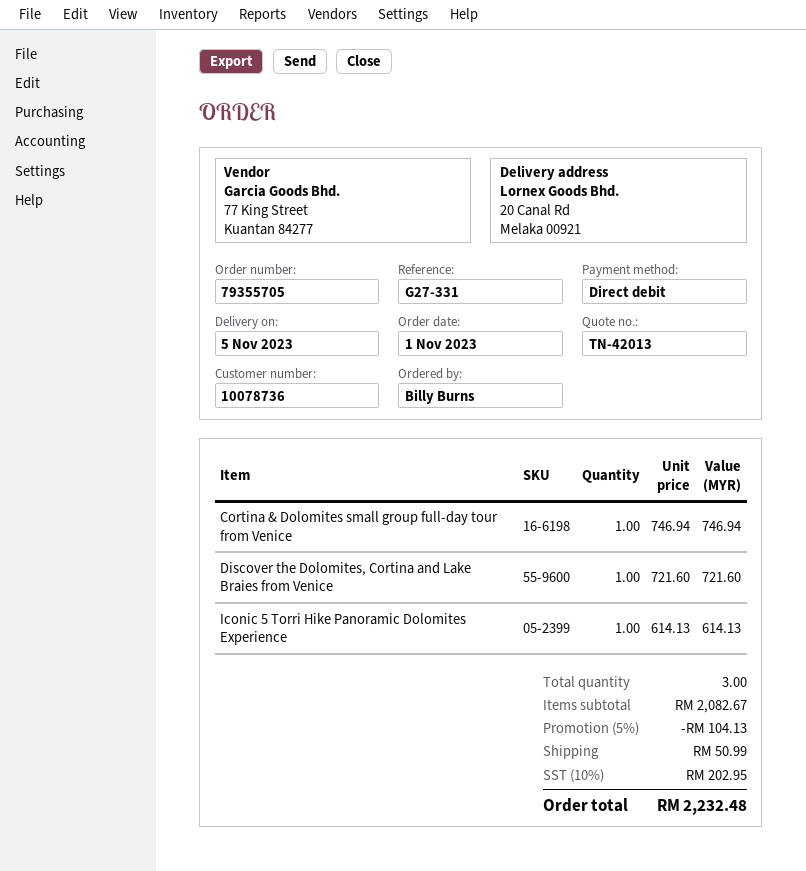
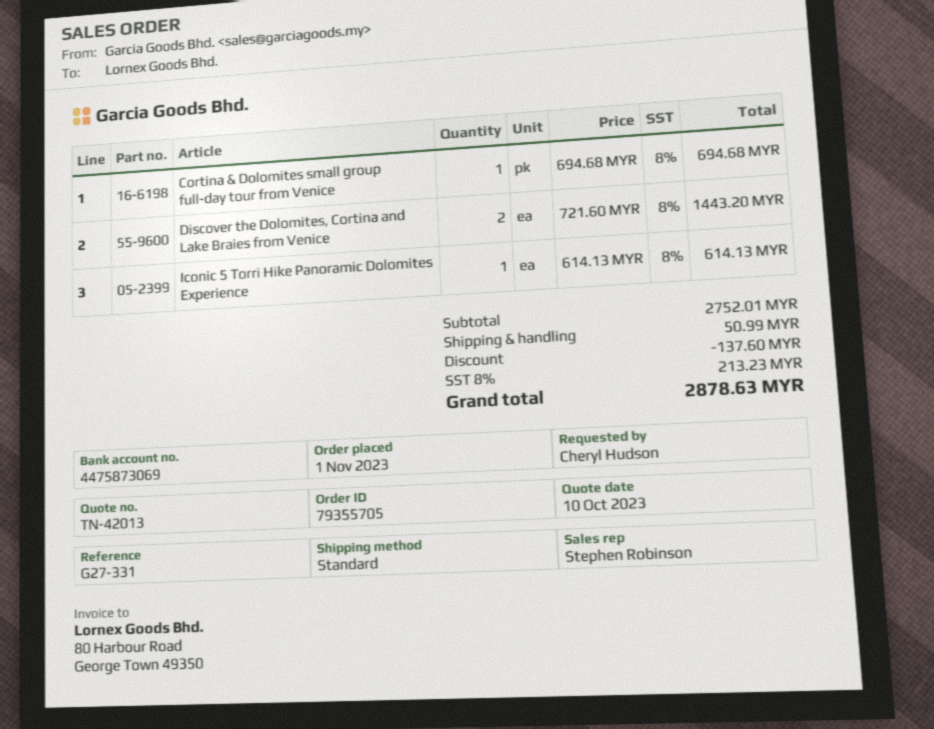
ordered by: Billy Burns -> Cheryl Hudson
Cortina & Dolomites small group full-day tour from Venice: 1 x 746.94 = 746.94 -> 1 x 694.68 = 694.68
Discover the Dolomites, Cortina and Lake Braies from Venice: 1 x 721.60 = 721.60 -> 2 x 721.60 = 1443.20
subtotal: 2082.67 -> 2752.01
discount: 104.13 -> 137.60
tax: 10% = 202.95 -> 8% = 213.23
total: 2232.48 -> 2878.63

